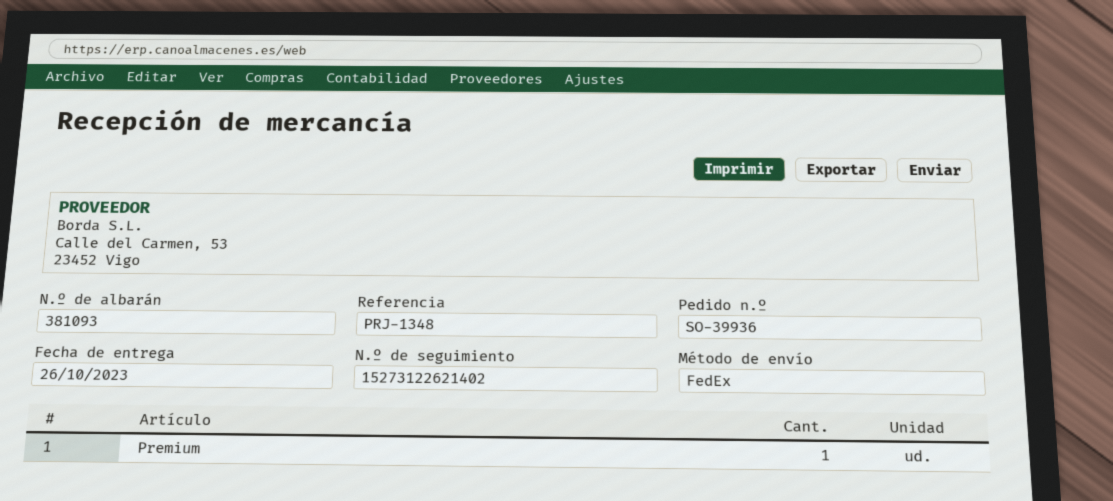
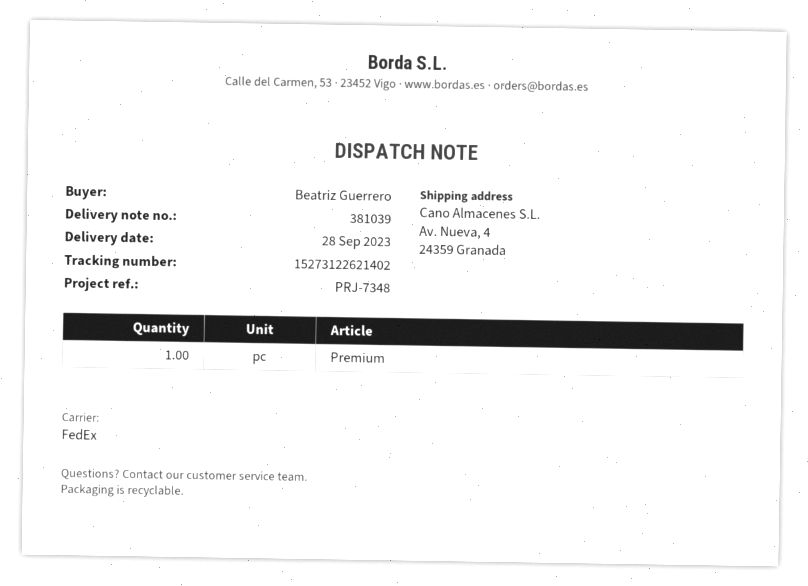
delivery note number: 381093 -> 381039
delivery date: 2023-10-26 -> 2023-09-28
reference: PRJ-1348 -> PRJ-7348

